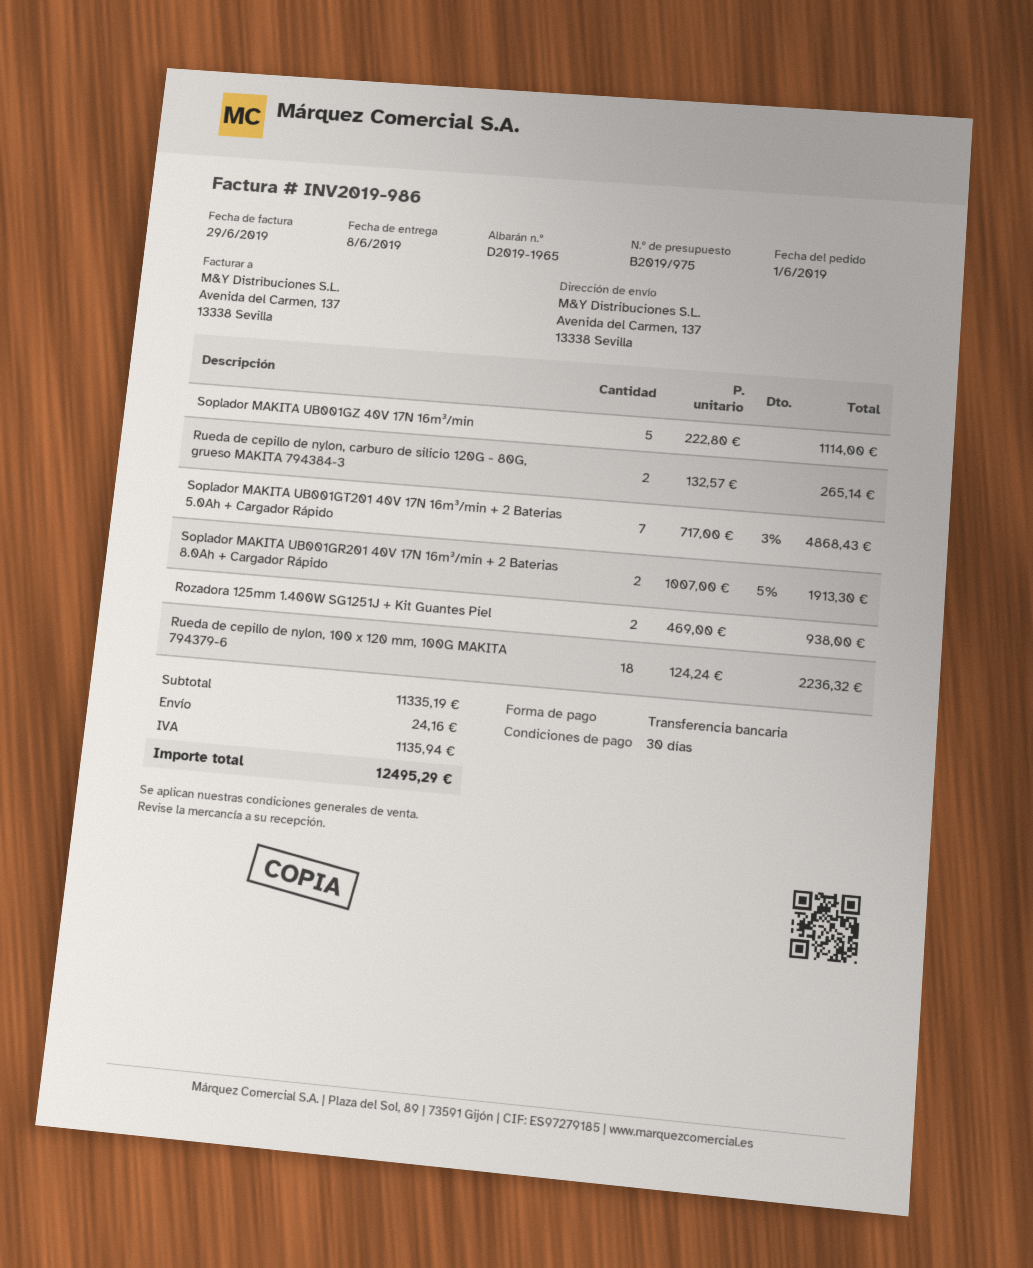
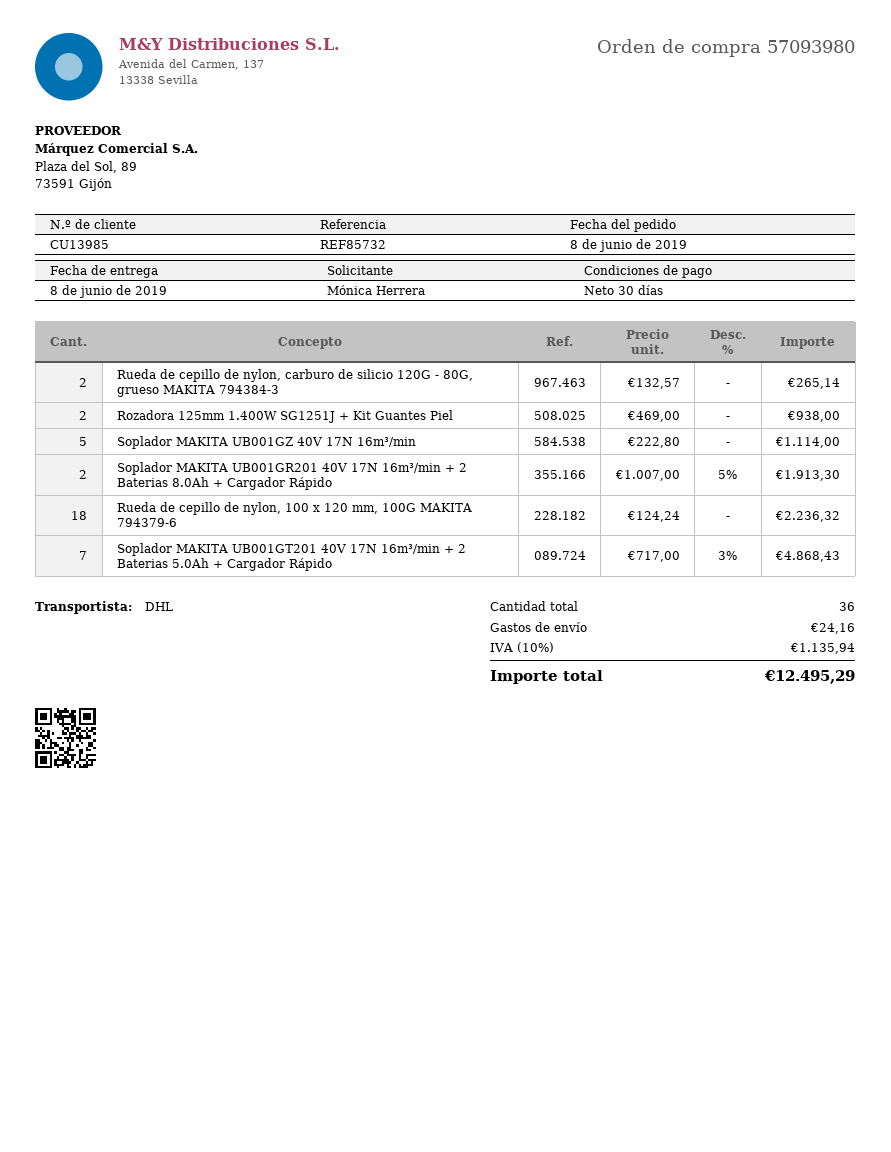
order date: 2019-06-01 -> 2019-06-08

